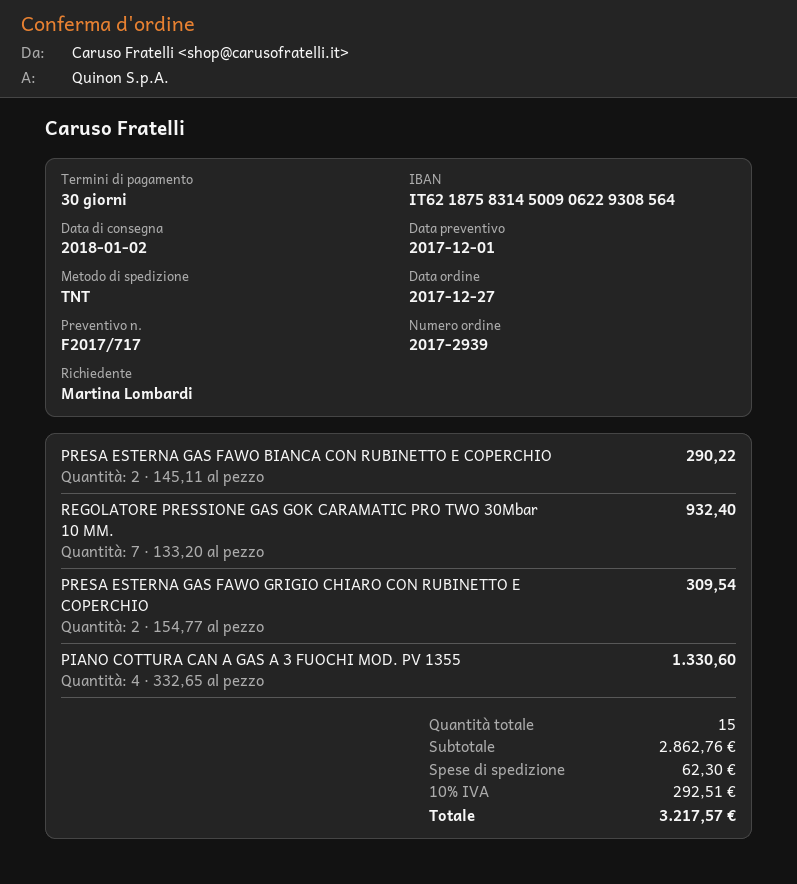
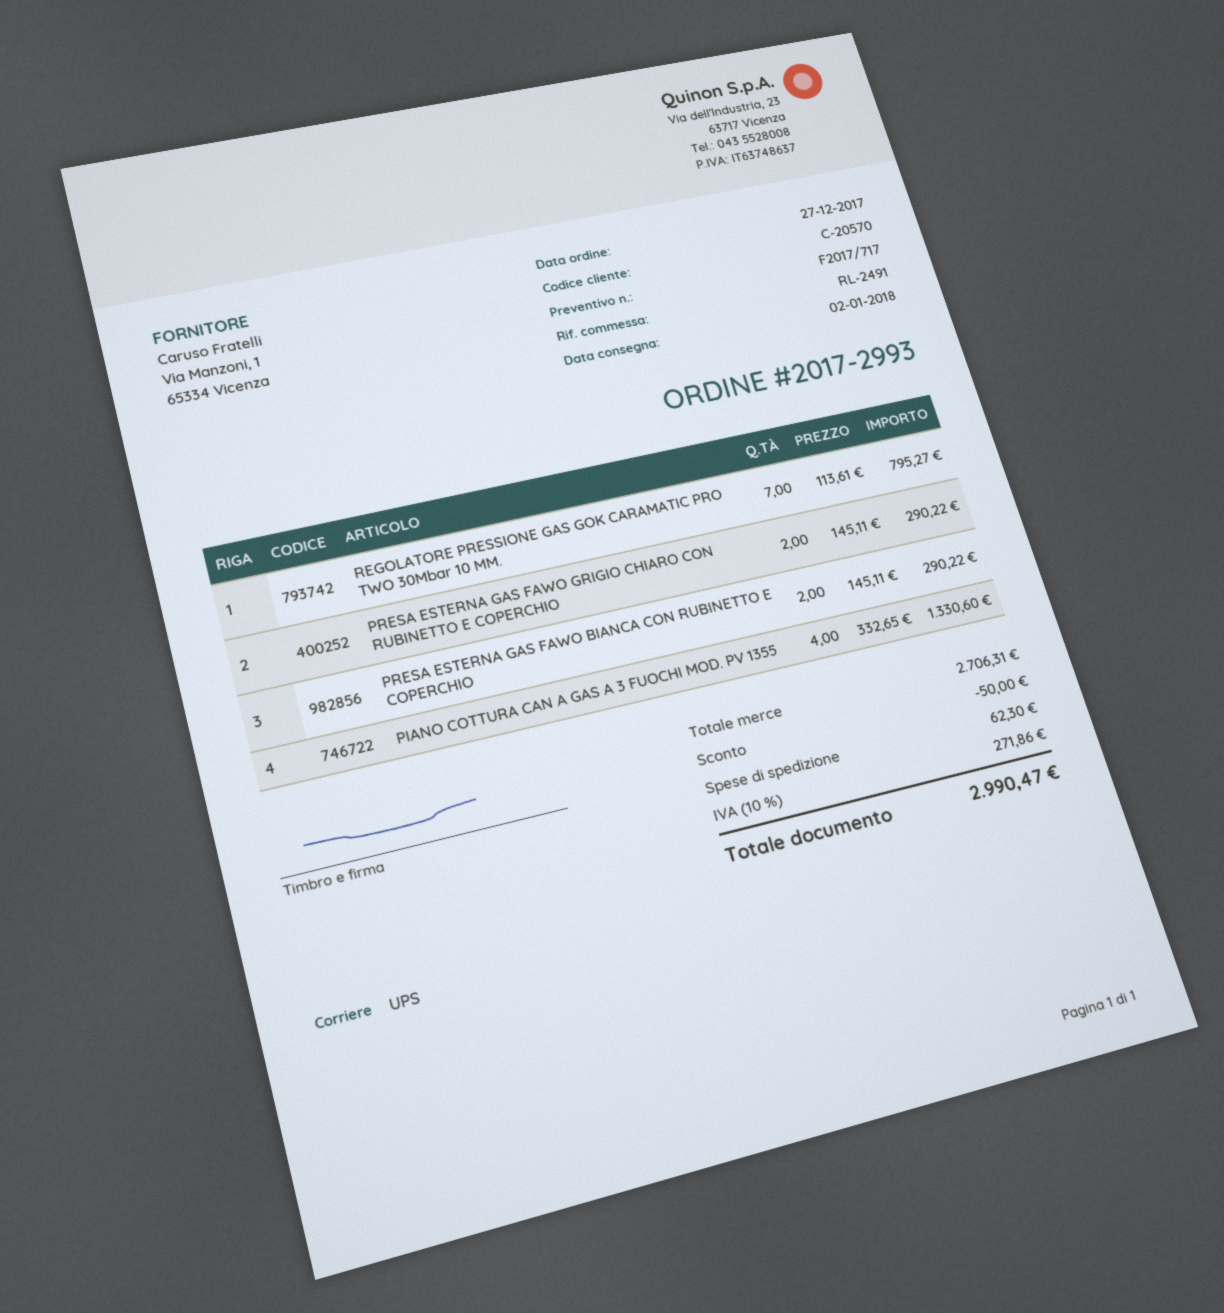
order number: 2017-2939 -> 2017-2993
shipping method: TNT -> UPS
REGOLATORE PRESSIONE GAS GOK CARAMATIC PRO TWO 30Mbar 10 MM.: 7 x 133.20 = 932.40 -> 7 x 113.61 = 795.27
PRESA ESTERNA GAS FAWO GRIGIO CHIARO CON RUBINETTO E COPERCHIO: 2 x 154.77 = 309.54 -> 2 x 145.11 = 290.22
subtotal: 2862.76 -> 2706.31
discount: none -> 50.00
tax: 10% = 292.51 -> 10% = 271.86
total: 3217.57 -> 2990.47

